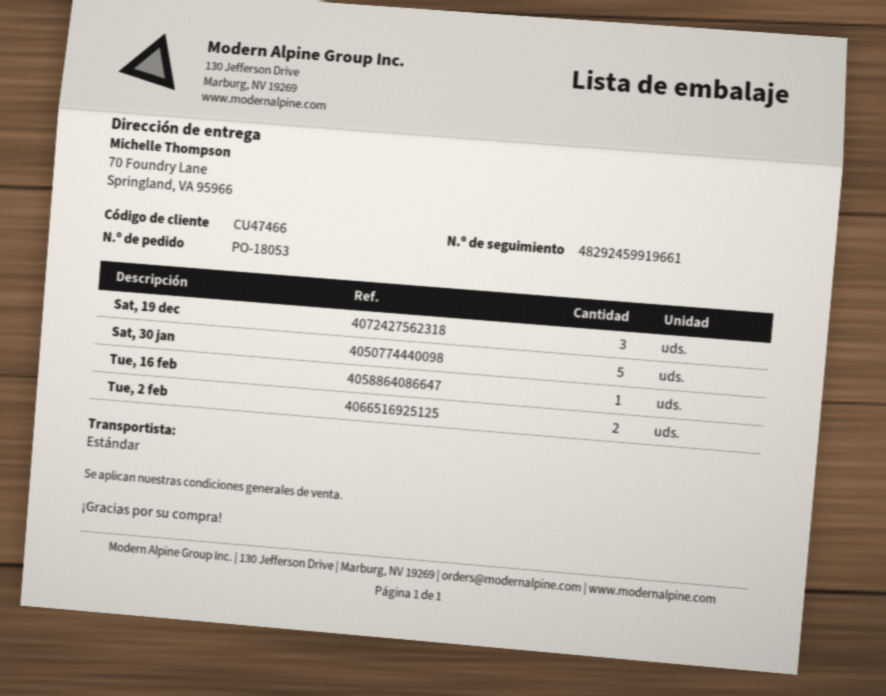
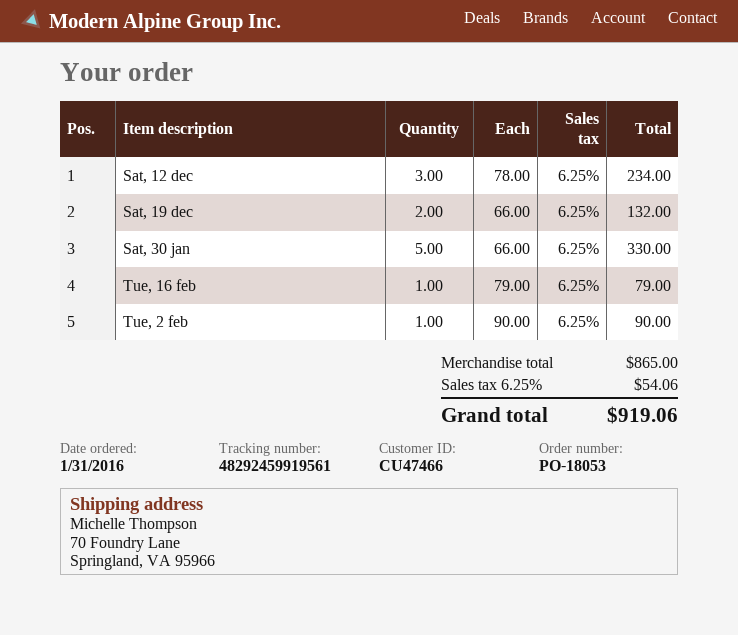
tracking number: 48292459919661 -> 48292459919561
Sat, 19 dec: 3 -> 2
Tue, 2 feb: 2 -> 1
Sat, 12 dec: none -> 3

